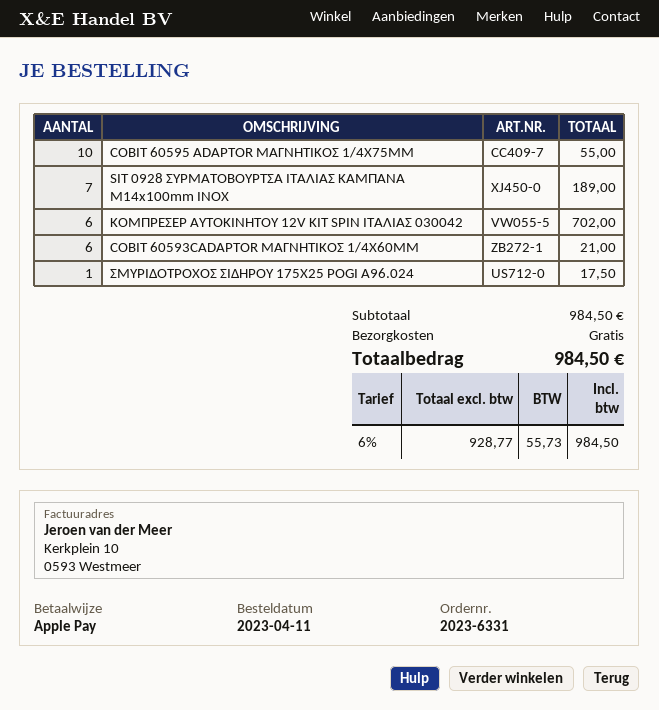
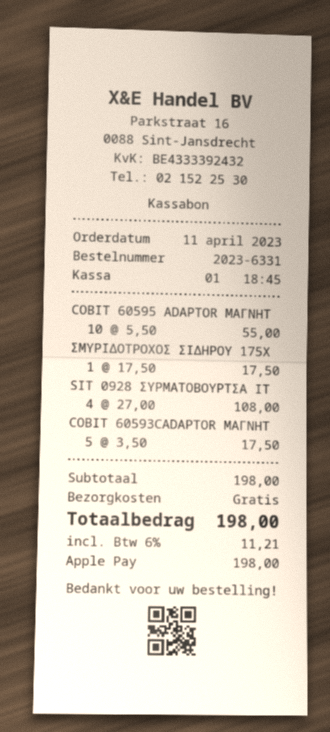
SIT 0928 ΣΥΡΜΑΤΟΒΟΥΡΤΣΑ ΙΤΑΛΙΑΣ ΚΑΜΠΑΝΑ Μ14x100mm ΙΝΟΧ: 7 for 189.00 -> 4 for 108.00
ΚΟΜΠΡΕΣΕΡ ΑΥΤΟΚΙΝΗΤΟΥ 12V KIT SPIN ΙΤΑΛΙΑΣ 030042: 6 for 702.00 -> none
COBIT 60593CADAPTOR ΜΑΓΝΗΤΙΚΟΣ 1/4X60MM: 6 for 21.00 -> 5 for 17.50
subtotal: 984.50 -> 198.00
tax: 6% = 55.73 -> 6% = 11.21
total: 984.50 -> 198.00

